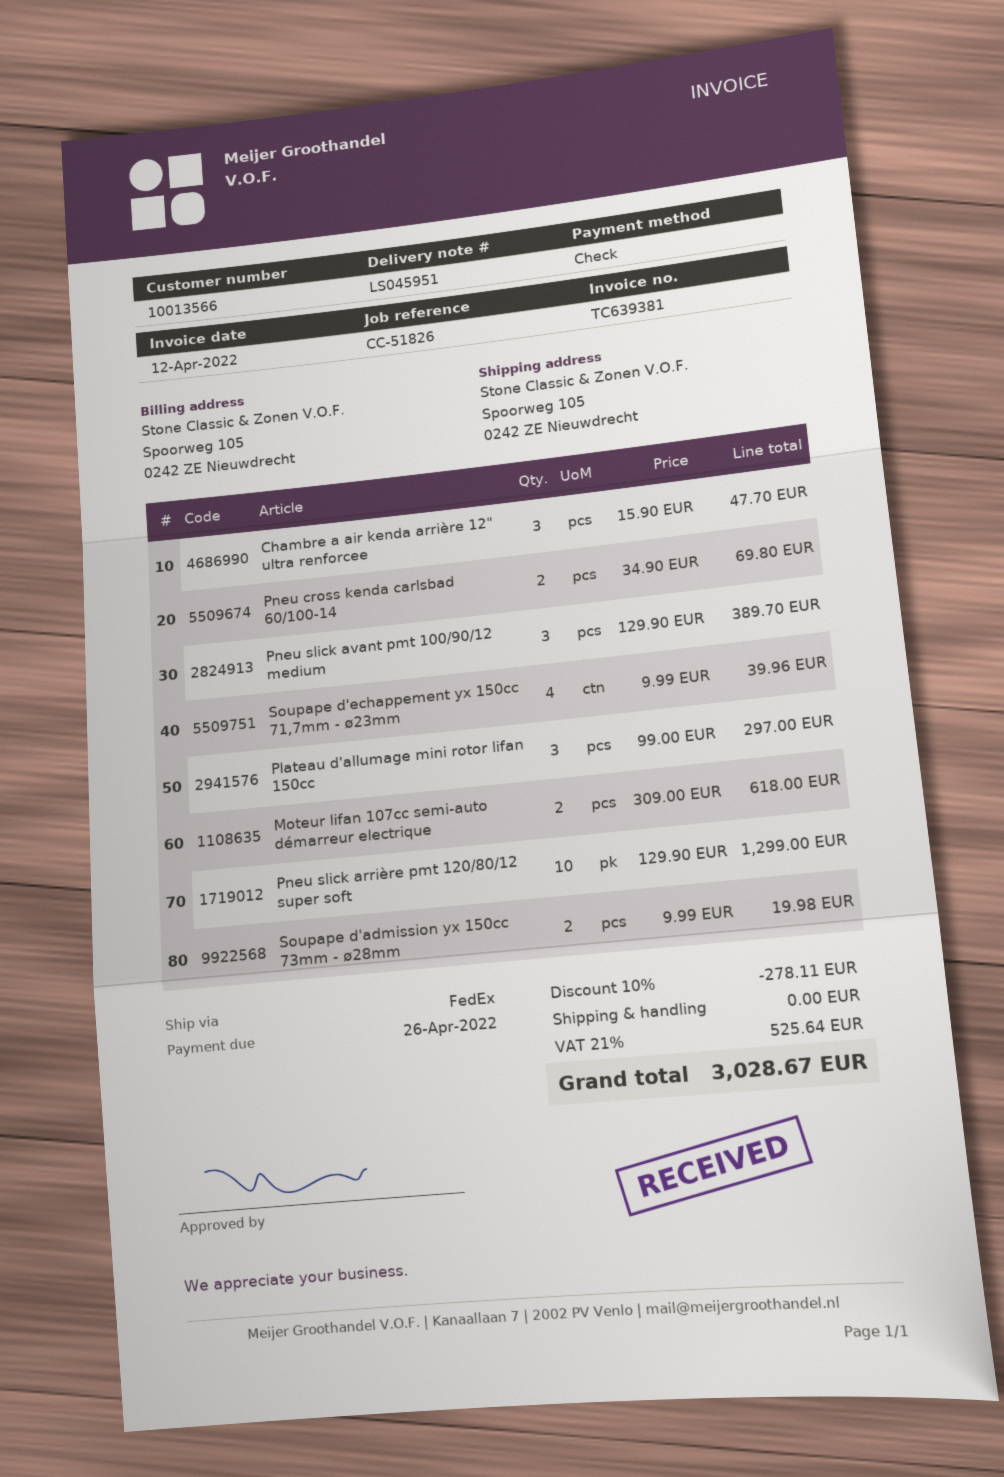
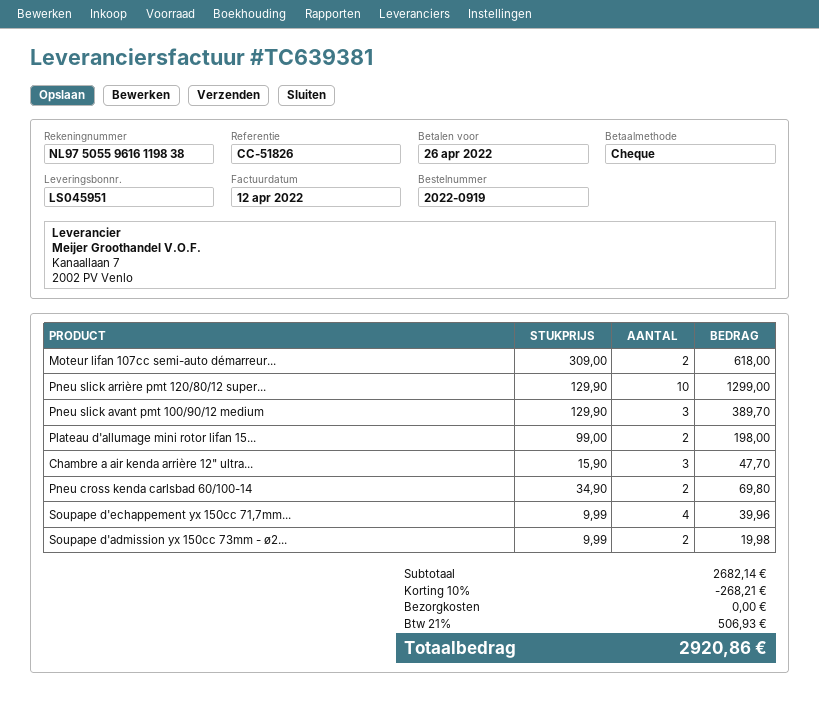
Plateau d'allumage mini rotor lifan 150cc: 3 x 99.00 = 297.00 -> 2 x 99.00 = 198.00
discount: 10% = 278.11 -> 10% = 268.21
tax: 21% = 525.64 -> 21% = 506.93
total: 3028.67 -> 2920.86

